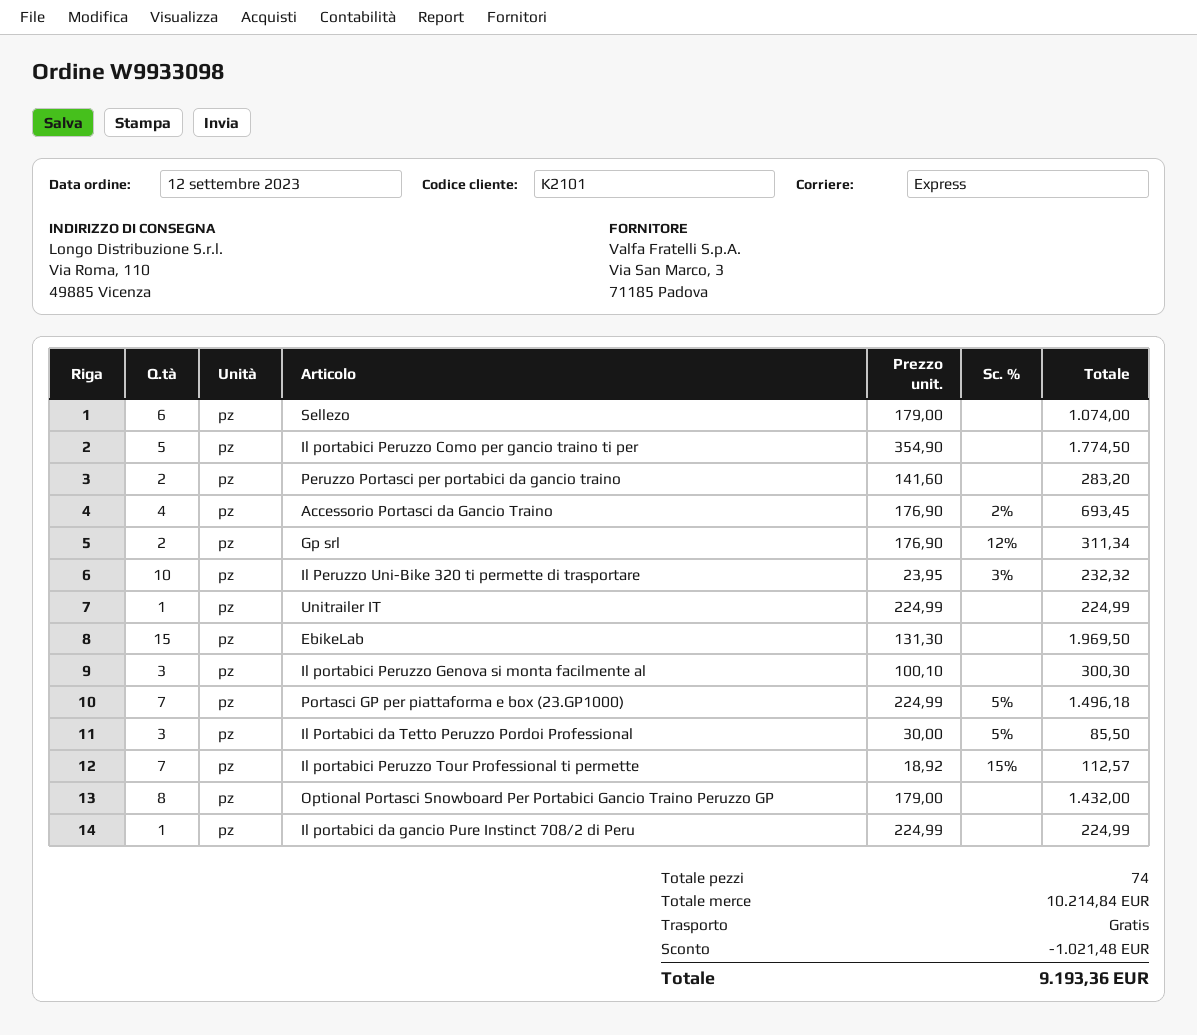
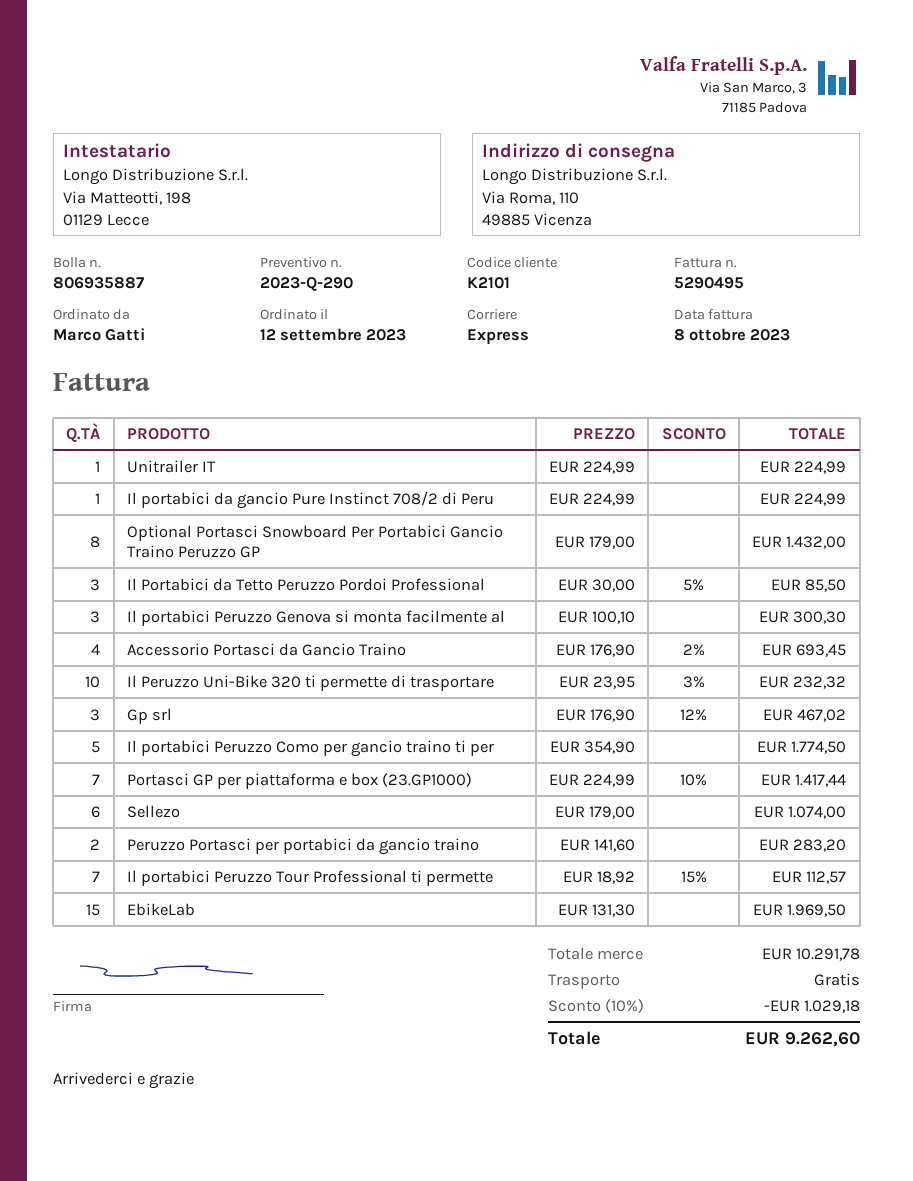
Gp srl: 2 x 176.90 - 12% = 311.34 -> 3 x 176.90 - 12% = 467.02
Portasci GP per piattaforma e box (23.GP1000): 7 x 224.99 - 5% = 1496.18 -> 7 x 224.99 - 10% = 1417.44
subtotal: 10214.84 -> 10291.78
discount: 1021.48 -> 1029.18
total: 9193.36 -> 9262.60

